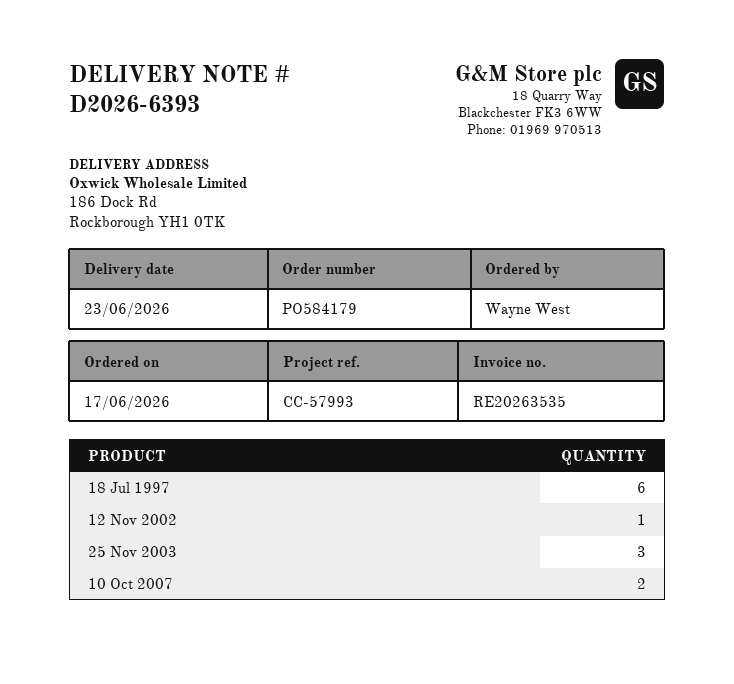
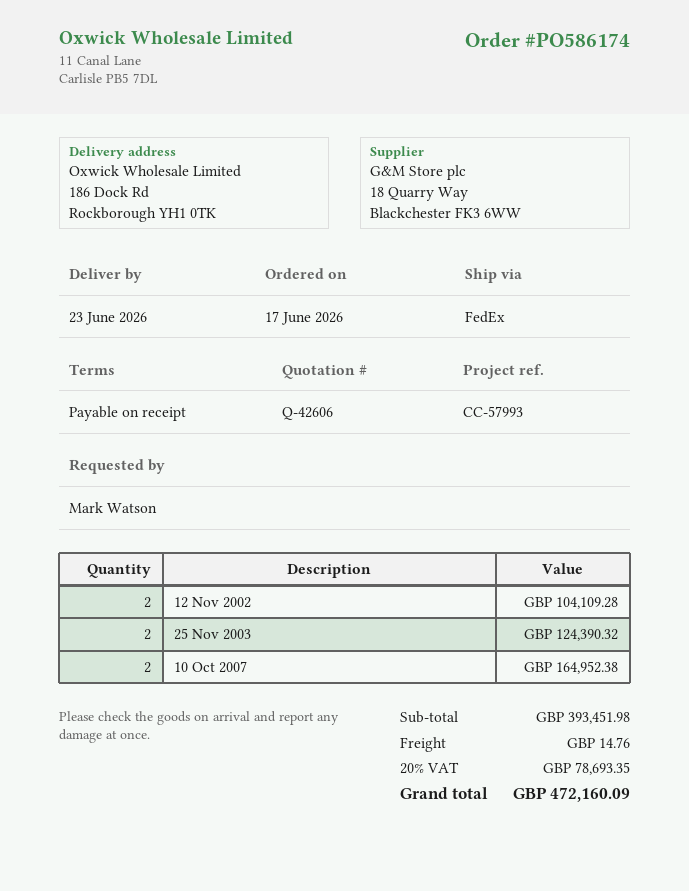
order number: PO584179 -> PO586174
ordered by: Wayne West -> Mark Watson
18 Jul 1997: 6 -> none
12 Nov 2002: 1 -> 2
25 Nov 2003: 3 -> 2

